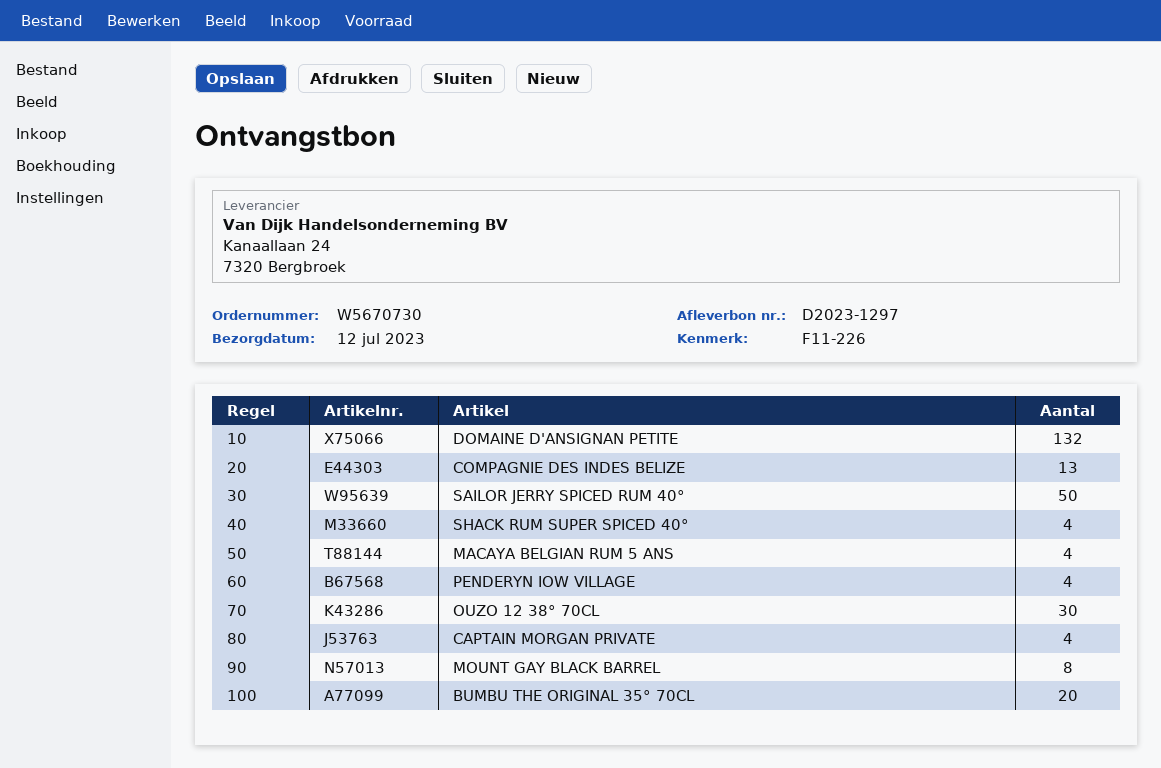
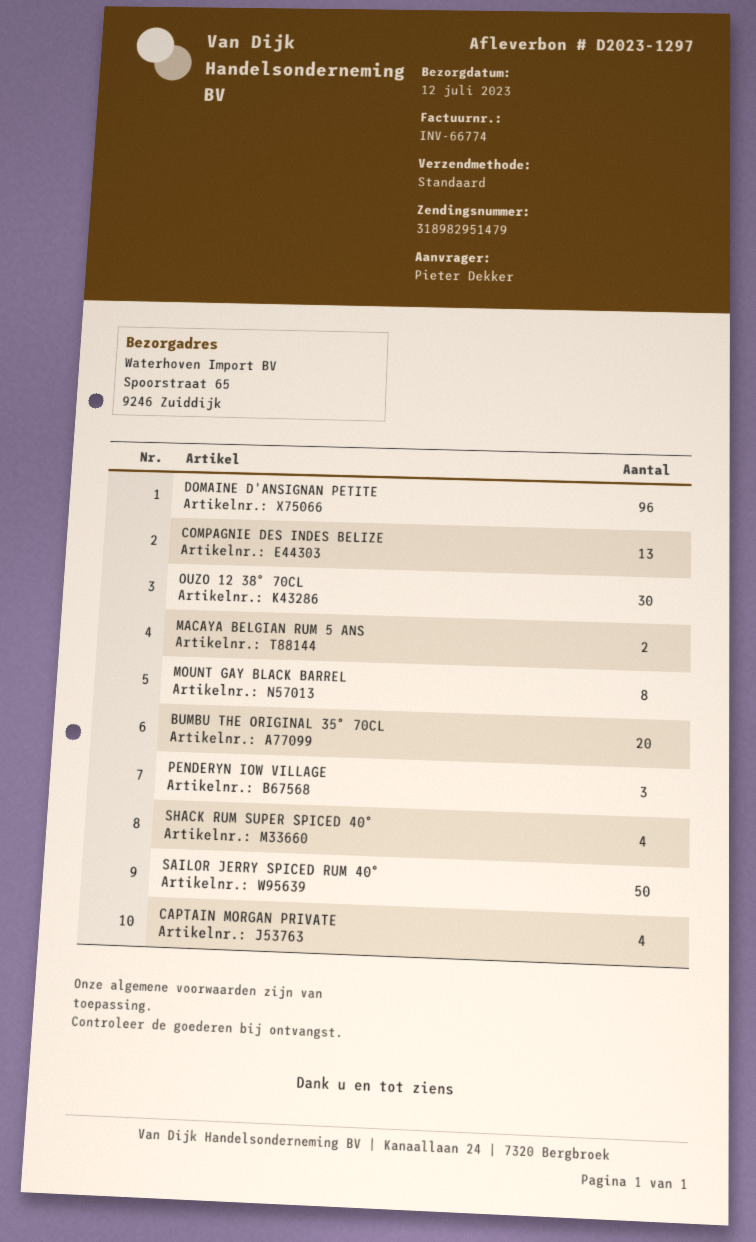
DOMAINE D'ANSIGNAN PETITE: 132 -> 96
MACAYA BELGIAN RUM 5 ANS: 4 -> 2
PENDERYN IOW VILLAGE: 4 -> 3

